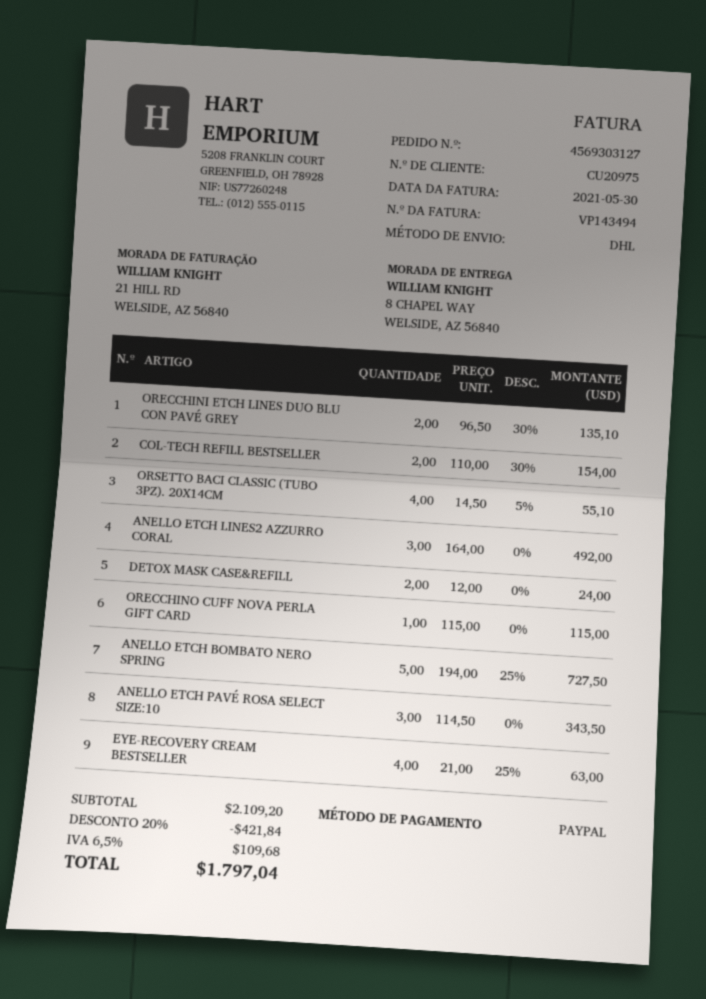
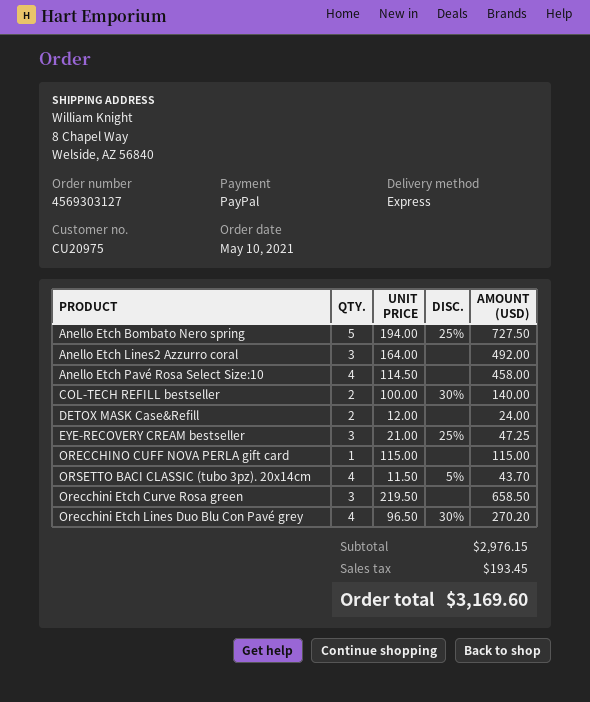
shipping method: DHL -> express
ORECCHINI ETCH LINES DUO BLU CON PAVÉ GREY: 2 x 96.50 - 30% = 135.10 -> 4 x 96.50 - 30% = 270.20
COL-TECH REFILL BESTSELLER: 2 x 110.00 - 30% = 154.00 -> 2 x 100.00 - 30% = 140.00
ORSETTO BACI CLASSIC (TUBO 3PZ). 20X14CM: 4 x 14.50 - 5% = 55.10 -> 4 x 11.50 - 5% = 43.70
ANELLO ETCH PAVÉ ROSA SELECT SIZE:10: 3 x 114.50 = 343.50 -> 4 x 114.50 = 458.00
EYE-RECOVERY CREAM BESTSELLER: 4 x 21.00 - 25% = 63.00 -> 3 x 21.00 - 25% = 47.25
Orecchini Etch Curve Rosa green: none -> 3 x 219.50 = 658.50
subtotal: 2109.20 -> 2976.15
discount: 20% = 421.84 -> none
tax: 109.68 -> 193.45
total: 1797.04 -> 3169.60

